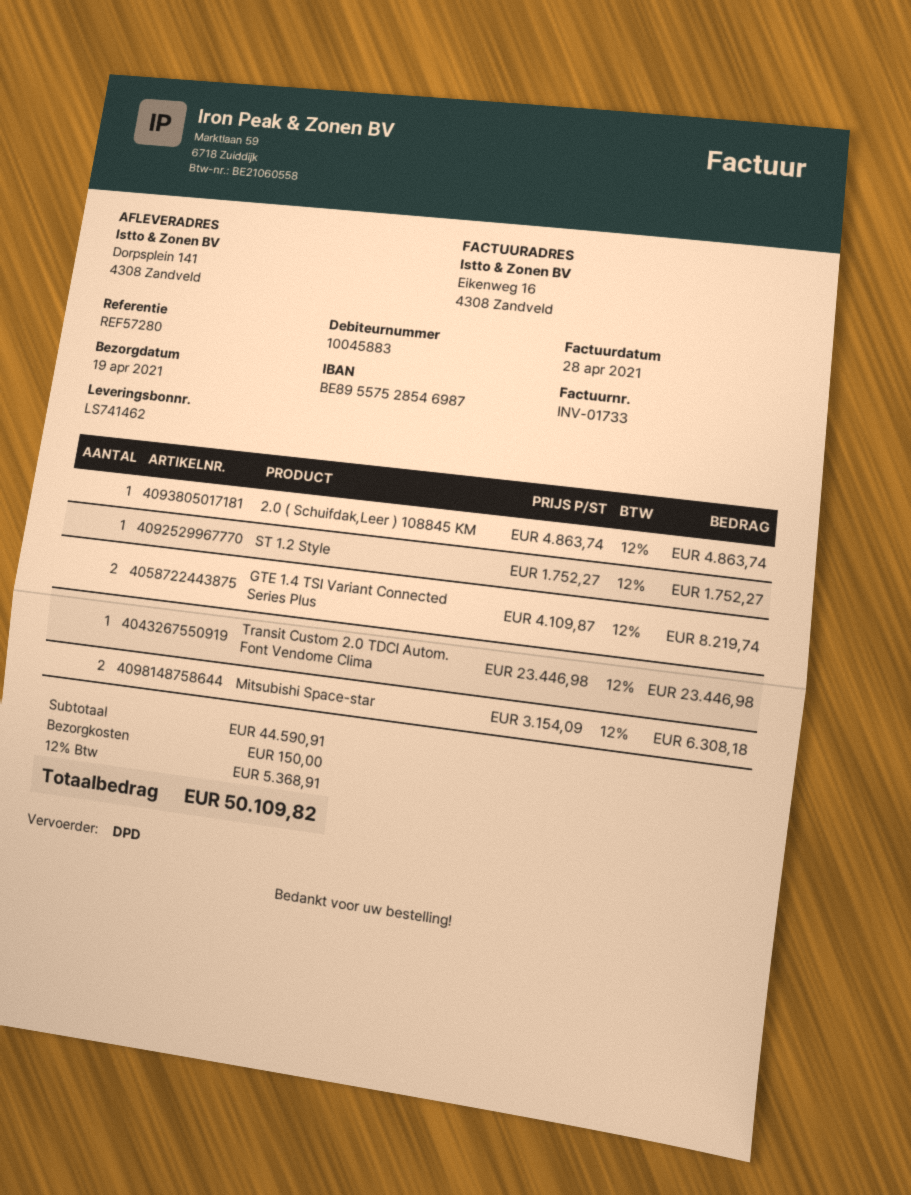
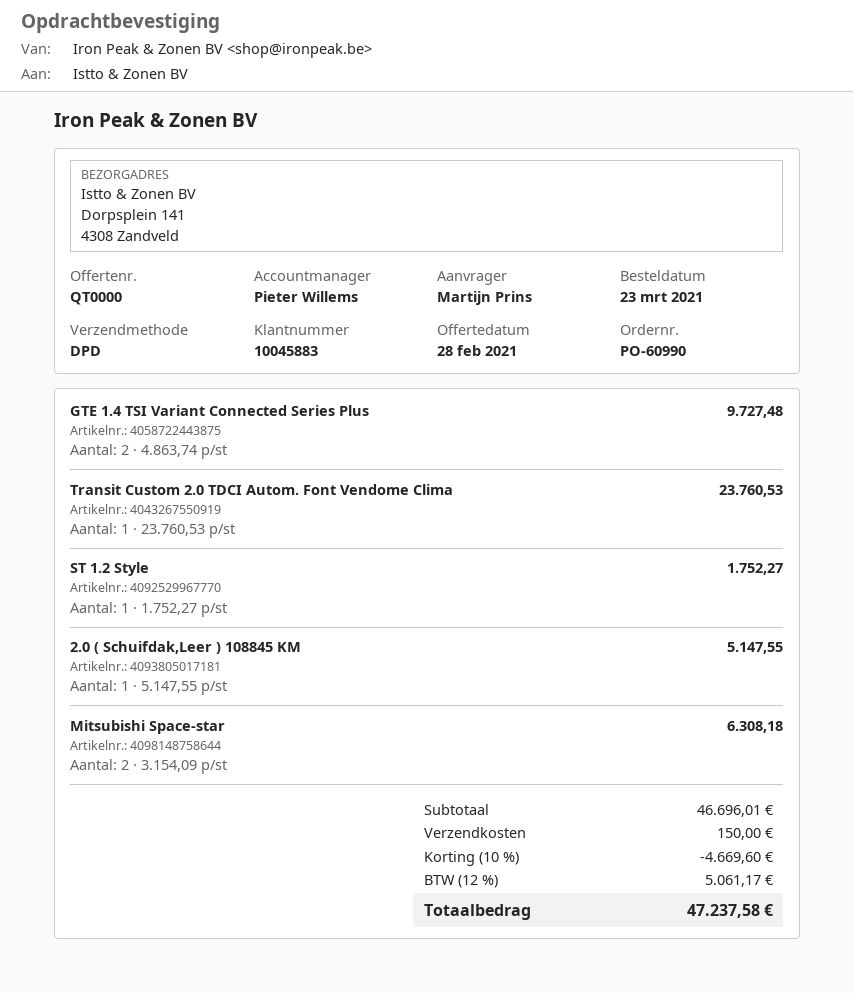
2.0 ( Schuifdak,Leer ) 108845 KM: 1 x 4863.74 = 4863.74 -> 1 x 5147.55 = 5147.55
GTE 1.4 TSI Variant Connected Series Plus: 2 x 4109.87 = 8219.74 -> 2 x 4863.74 = 9727.48
Transit Custom 2.0 TDCI Autom. Font Vendome Clima: 1 x 23446.98 = 23446.98 -> 1 x 23760.53 = 23760.53
subtotal: 44590.91 -> 46696.01
discount: none -> 10% = 4669.60
tax: 12% = 5368.91 -> 12% = 5061.17
total: 50109.82 -> 47237.58

